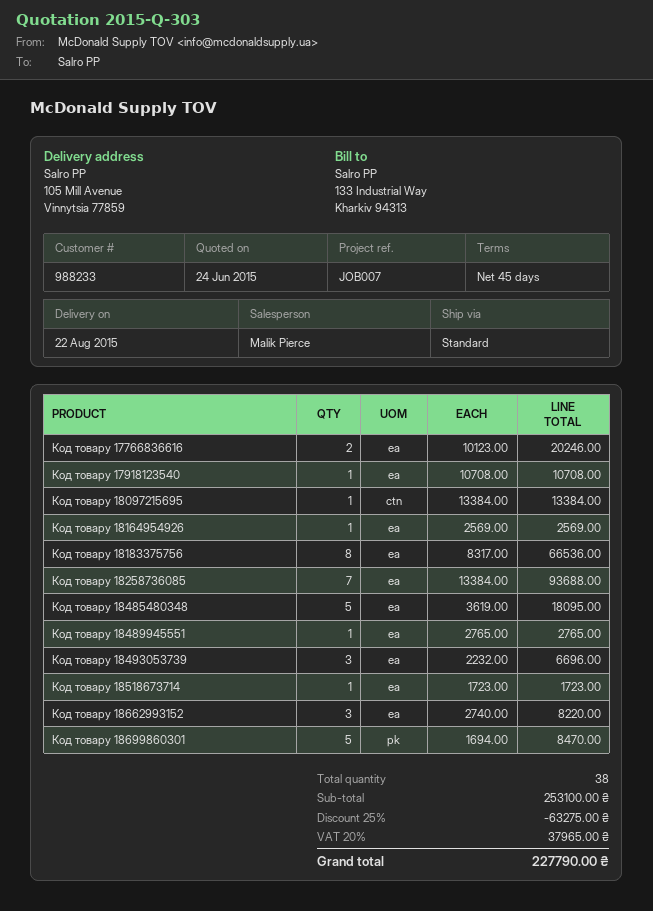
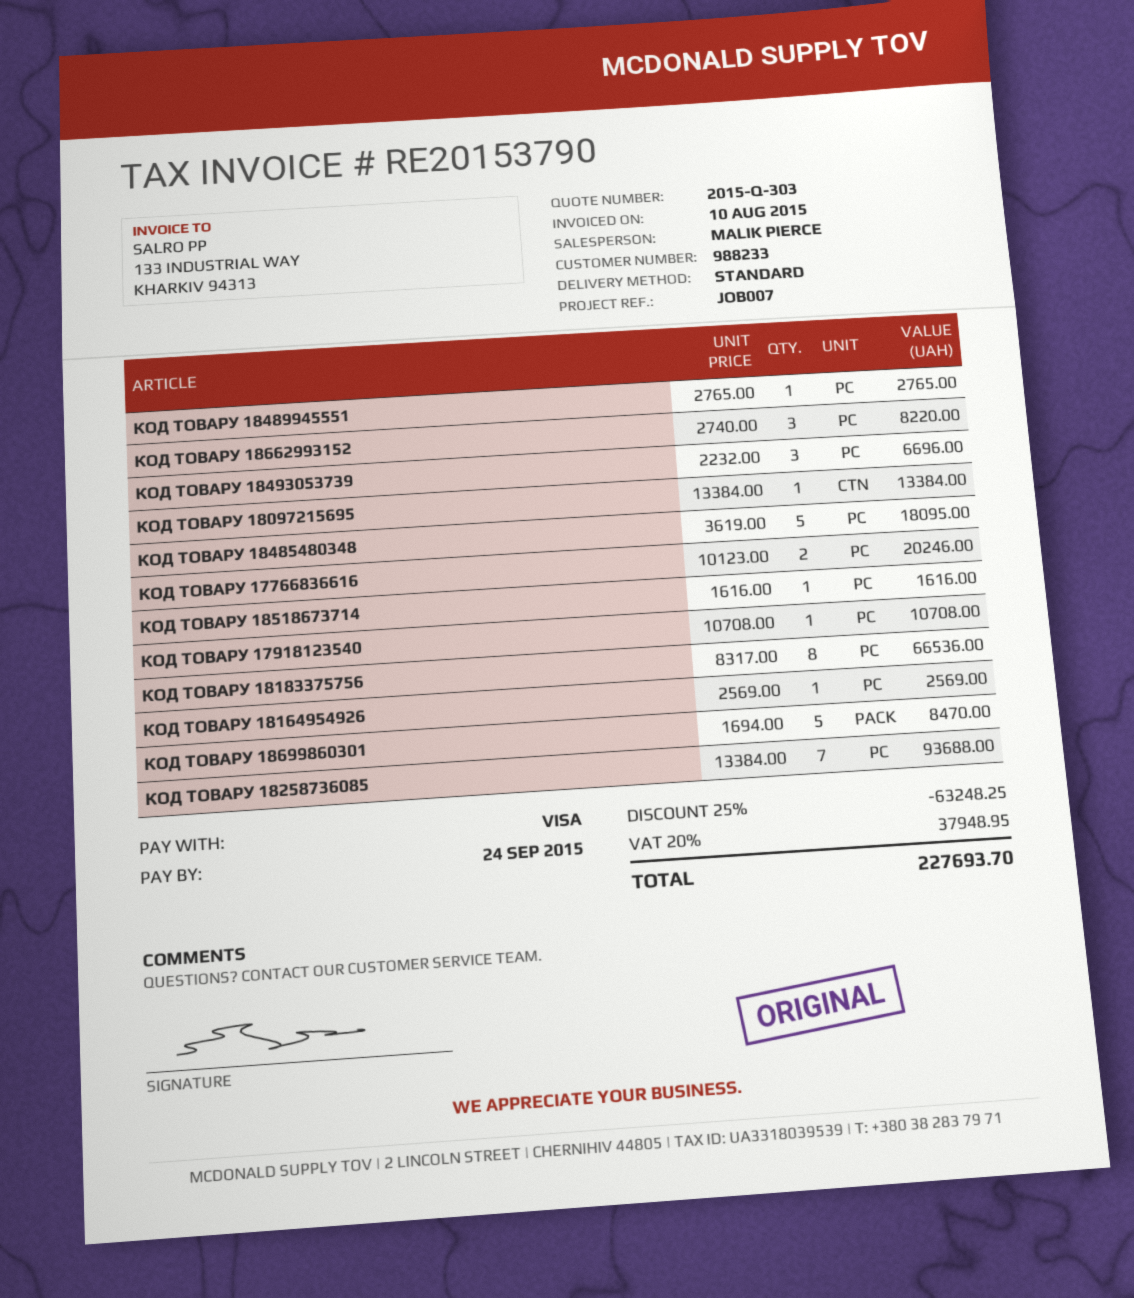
Код товару 18518673714: 1 x 1723.00 = 1723.00 -> 1 x 1616.00 = 1616.00
discount: 25% = 63275.00 -> 25% = 63248.25
tax: 20% = 37965.00 -> 20% = 37948.95
total: 227790.00 -> 227693.70

